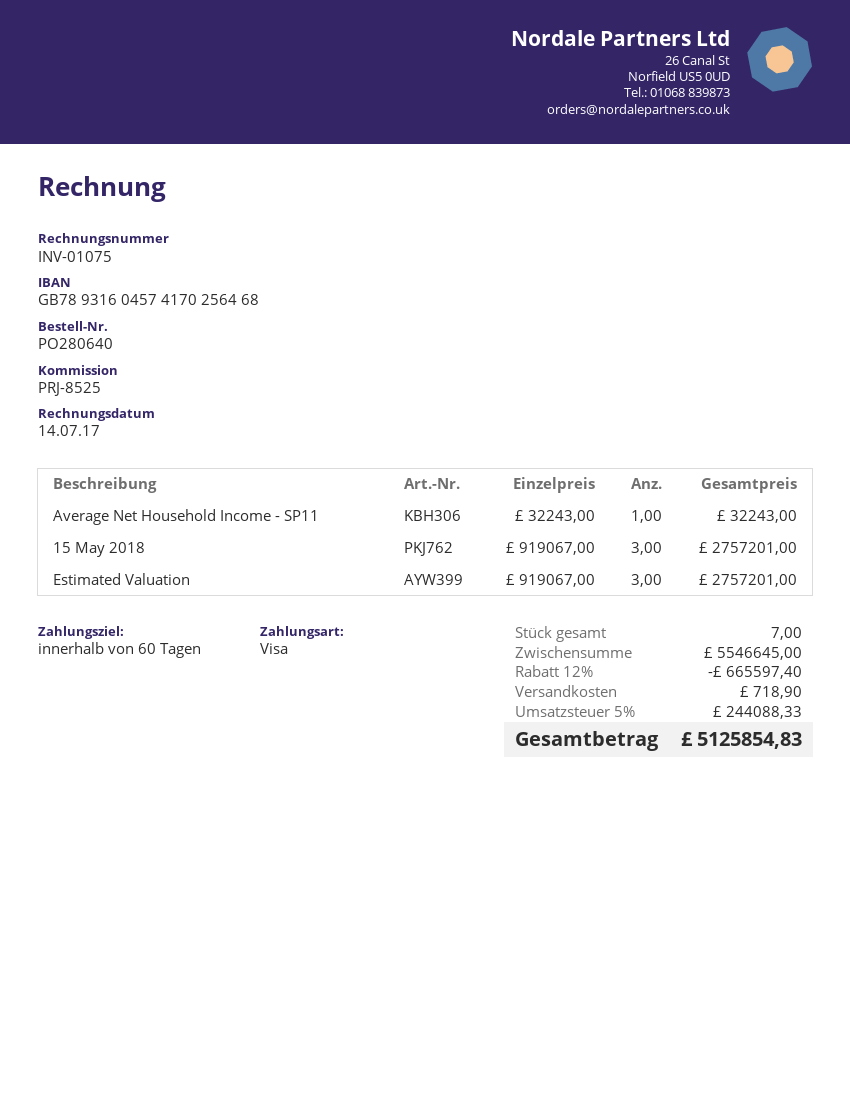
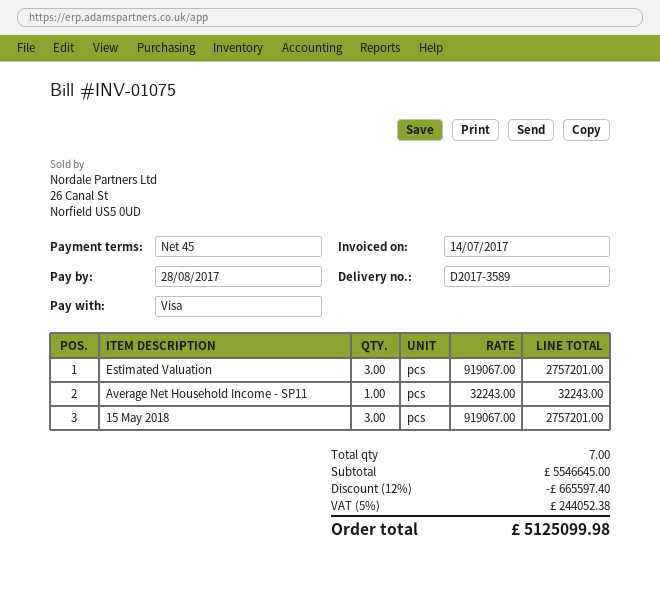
payment terms: 60 days -> 45 days
shipping: 718.90 -> none
tax: 5% = 244088.33 -> 5% = 244052.38
total: 5125854.83 -> 5125099.98

